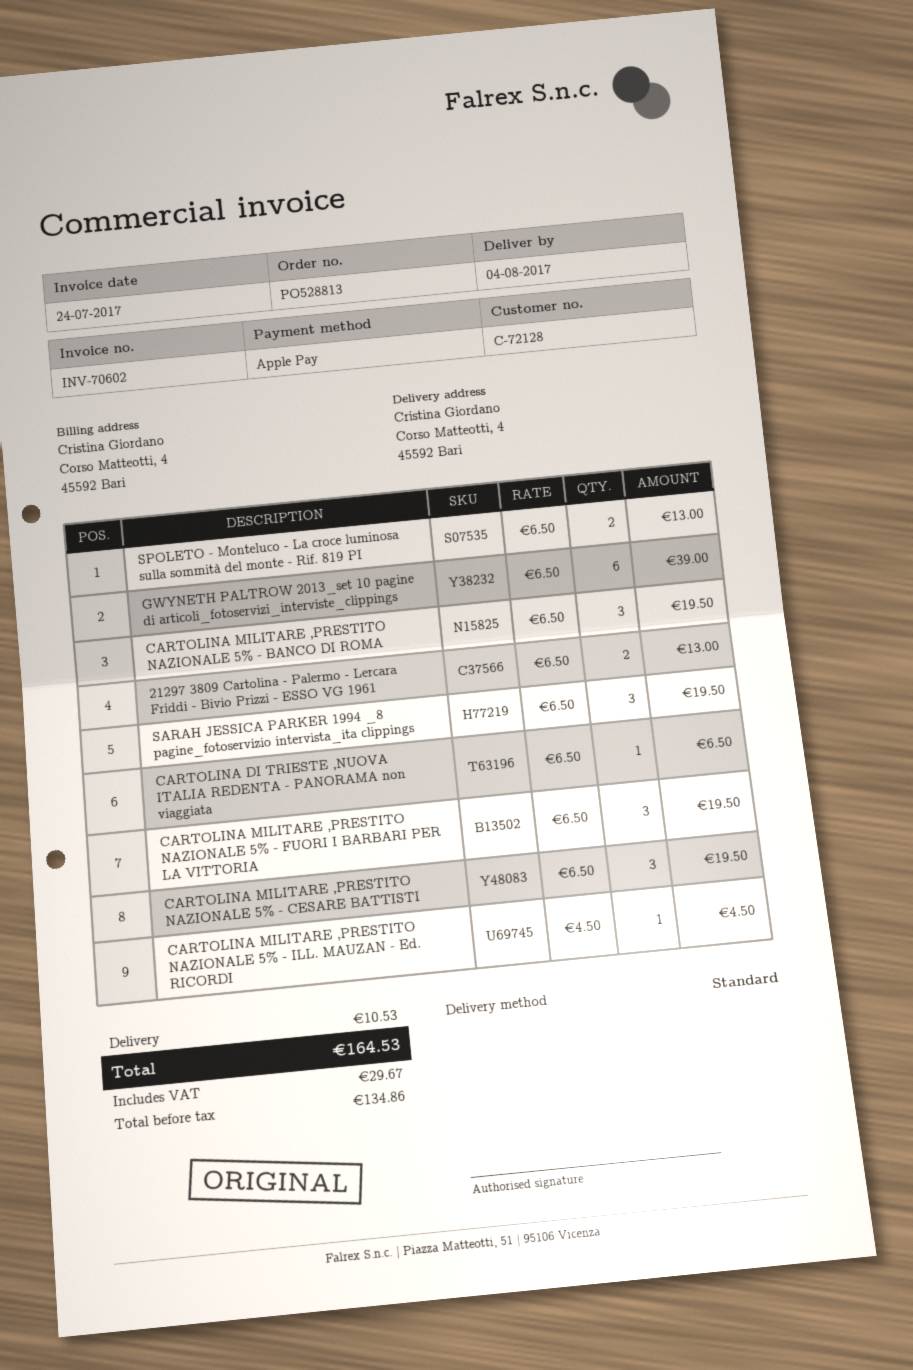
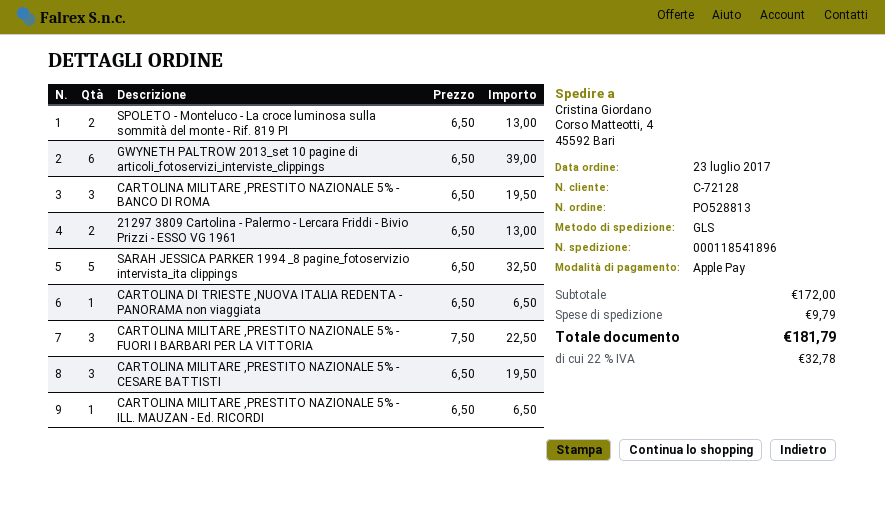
shipping method: standard -> GLS
SARAH JESSICA PARKER 1994 _8 pagine_fotoservizio intervista_ita clippings: 3 x 6.50 = 19.50 -> 5 x 6.50 = 32.50
CARTOLINA MILITARE ,PRESTITO NAZIONALE 5% - FUORI I BARBARI PER LA VITTORIA: 3 x 6.50 = 19.50 -> 3 x 7.50 = 22.50
CARTOLINA MILITARE ,PRESTITO NAZIONALE 5% - ILL. MAUZAN - Ed. RICORDI: 1 x 4.50 = 4.50 -> 1 x 6.50 = 6.50
shipping: 10.53 -> 9.79
tax: 29.67 -> 32.78
total: 164.53 -> 181.79

